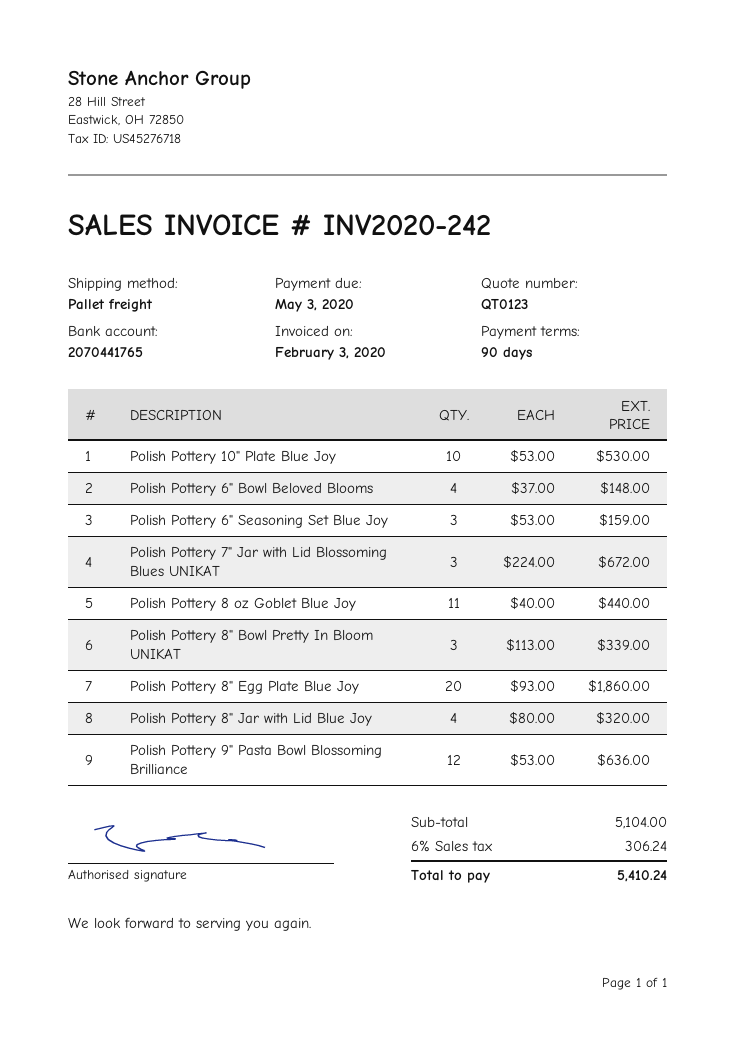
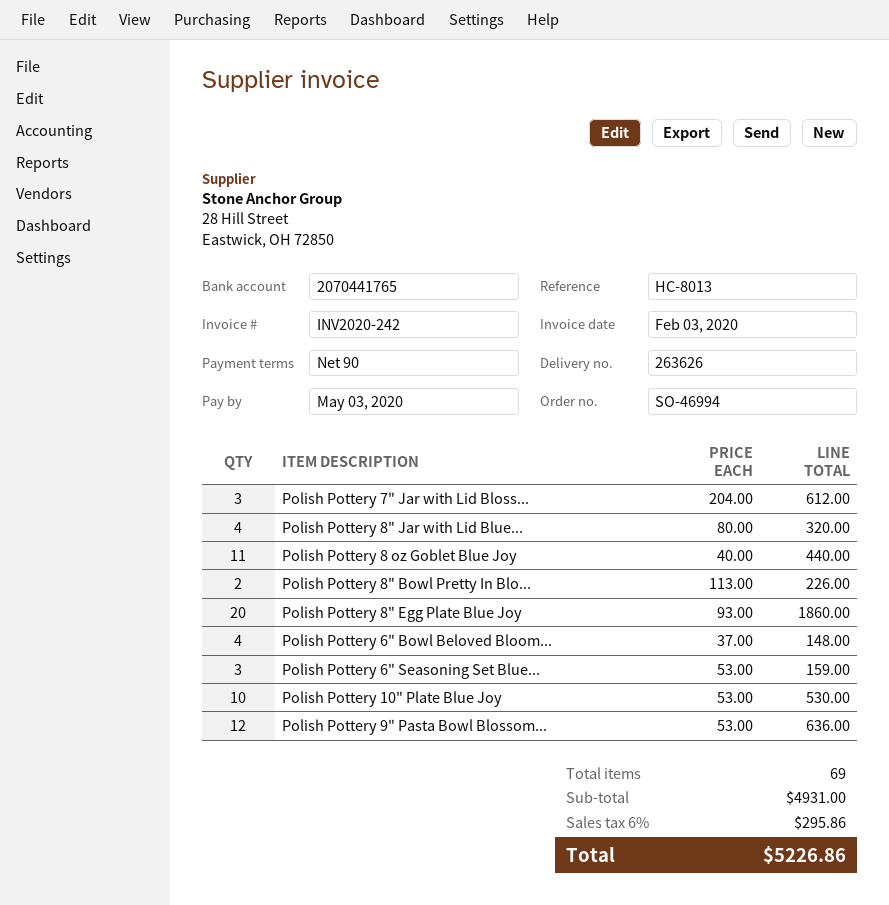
Polish Pottery 7" Jar with Lid Blossoming Blues UNIKAT: 3 x 224.00 = 672.00 -> 3 x 204.00 = 612.00
Polish Pottery 8" Bowl Pretty In Bloom UNIKAT: 3 x 113.00 = 339.00 -> 2 x 113.00 = 226.00
subtotal: 5104.00 -> 4931.00
tax: 6% = 306.24 -> 6% = 295.86
total: 5410.24 -> 5226.86

